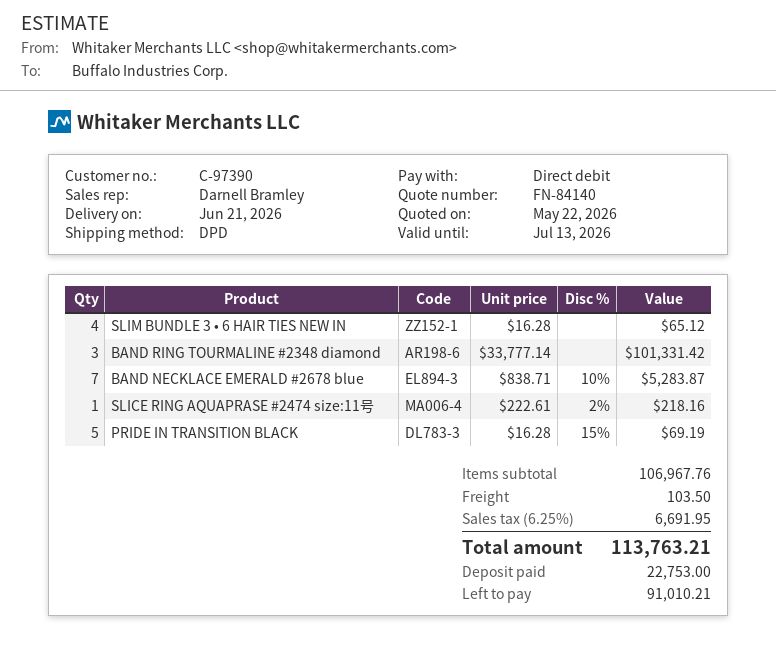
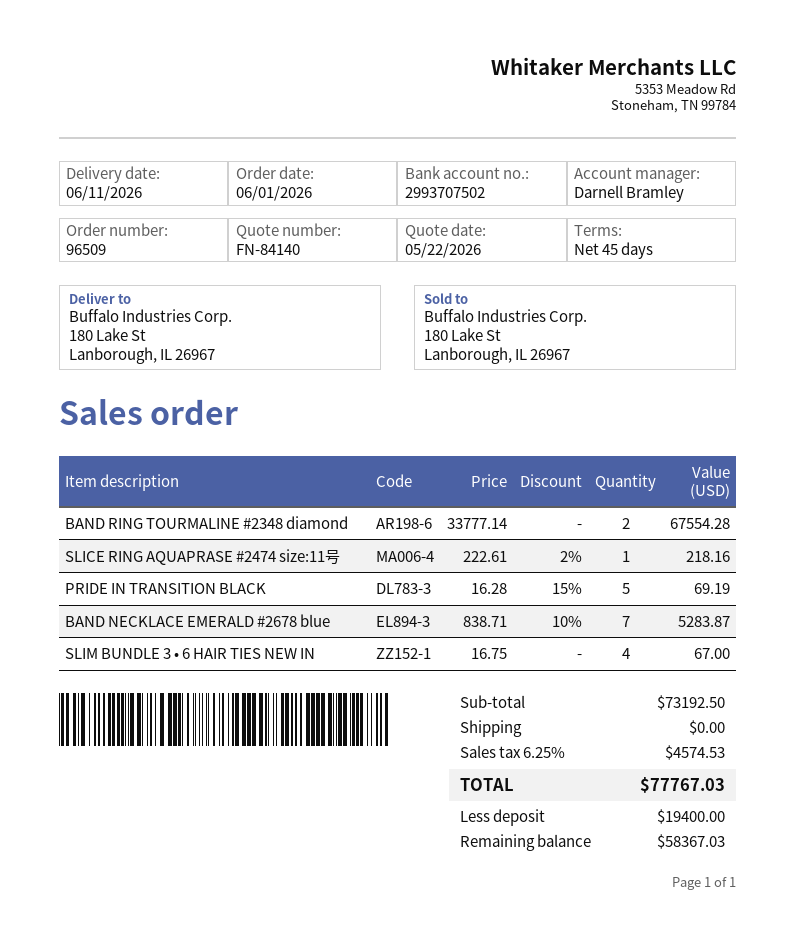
delivery date: 2026-06-21 -> 2026-06-11
SLIM BUNDLE 3 • 6 HAIR TIES NEW IN: 4 x 16.28 = 65.12 -> 4 x 16.75 = 67.00
BAND RING TOURMALINE #2348 diamond: 3 x 33777.14 = 101331.42 -> 2 x 33777.14 = 67554.28
subtotal: 106967.76 -> 73192.50
shipping: 103.50 -> 0.00
tax: 6.25% = 6691.95 -> 6.25% = 4574.53
total: 113763.21 -> 77767.03
deposit: 22753.00 -> 19400.00
balance: 91010.21 -> 58367.03

